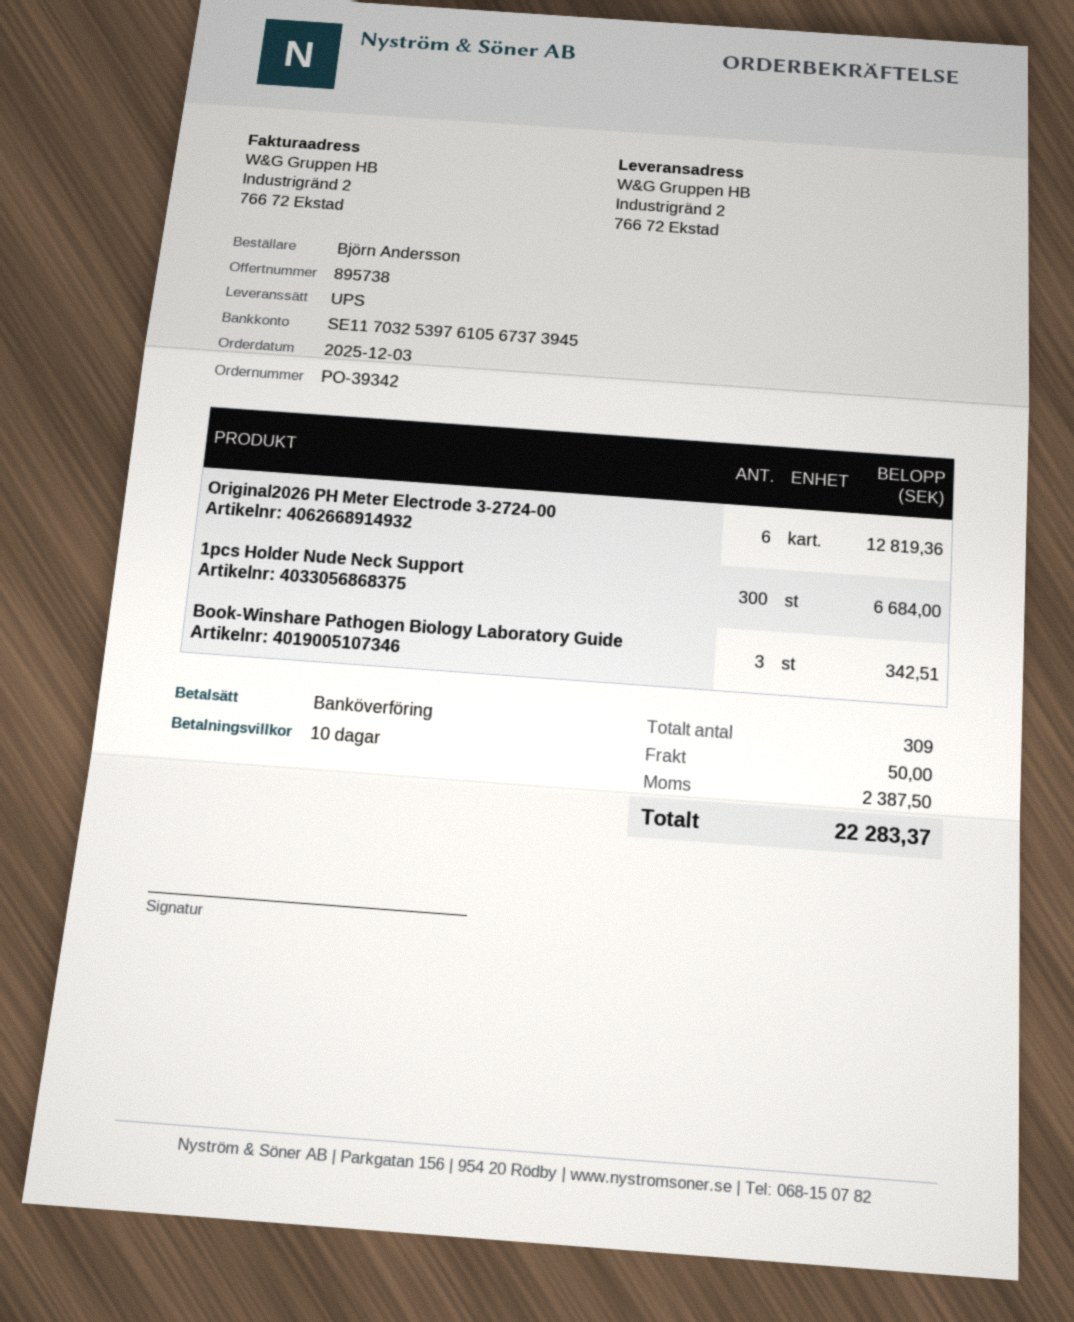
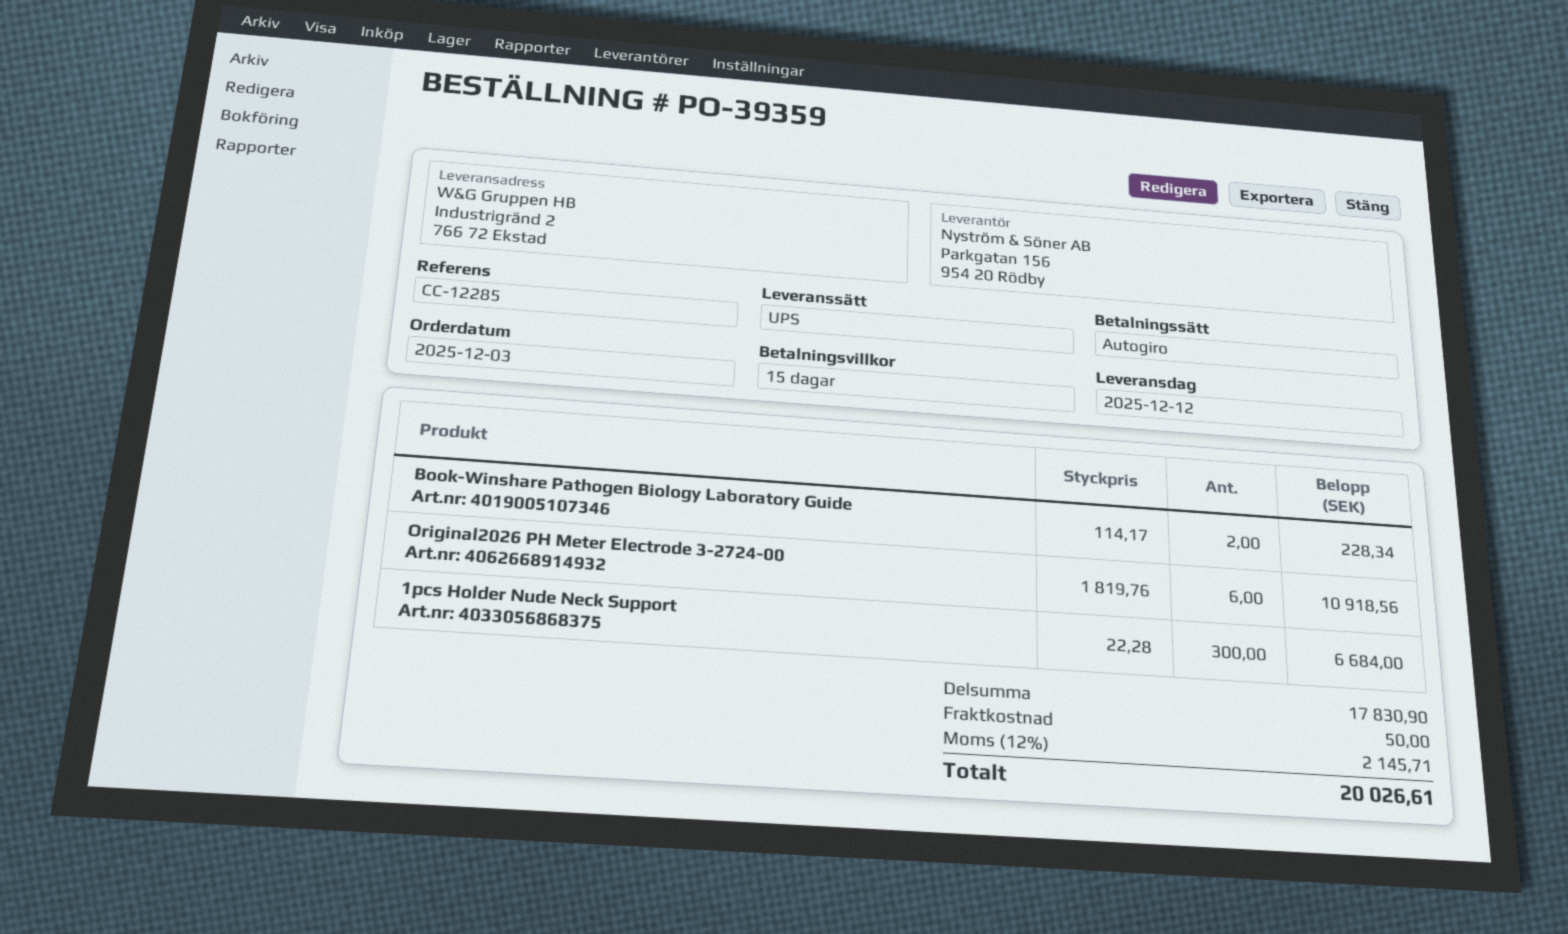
order number: PO-39342 -> PO-39359
payment terms: 10 days -> 15 days
payment method: bank transfer -> direct debit
Original2026 PH Meter Electrode 3-2724-00: 6 for 12819.36 -> 6 for 10918.56
Book-Winshare Pathogen Biology Laboratory Guide: 3 for 342.51 -> 2 for 228.34
tax: 2387.50 -> 2145.71
total: 22283.37 -> 20026.61

